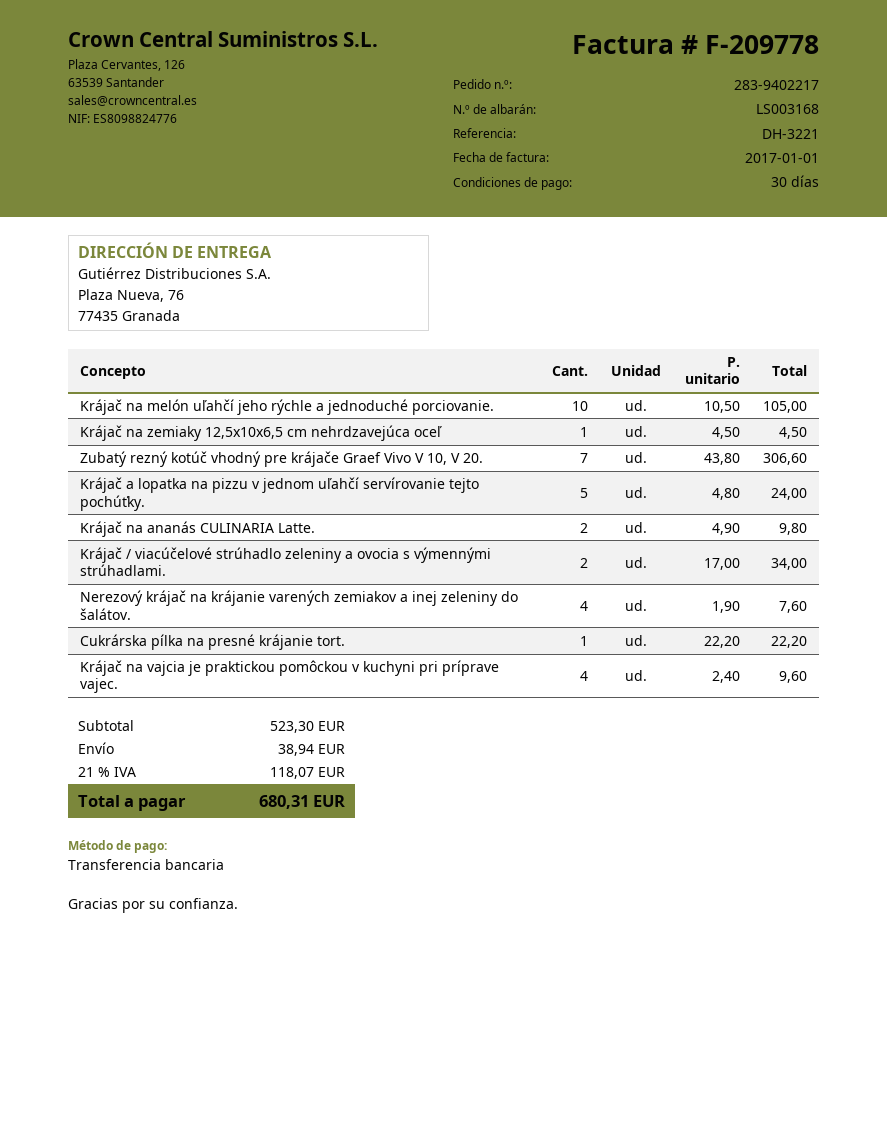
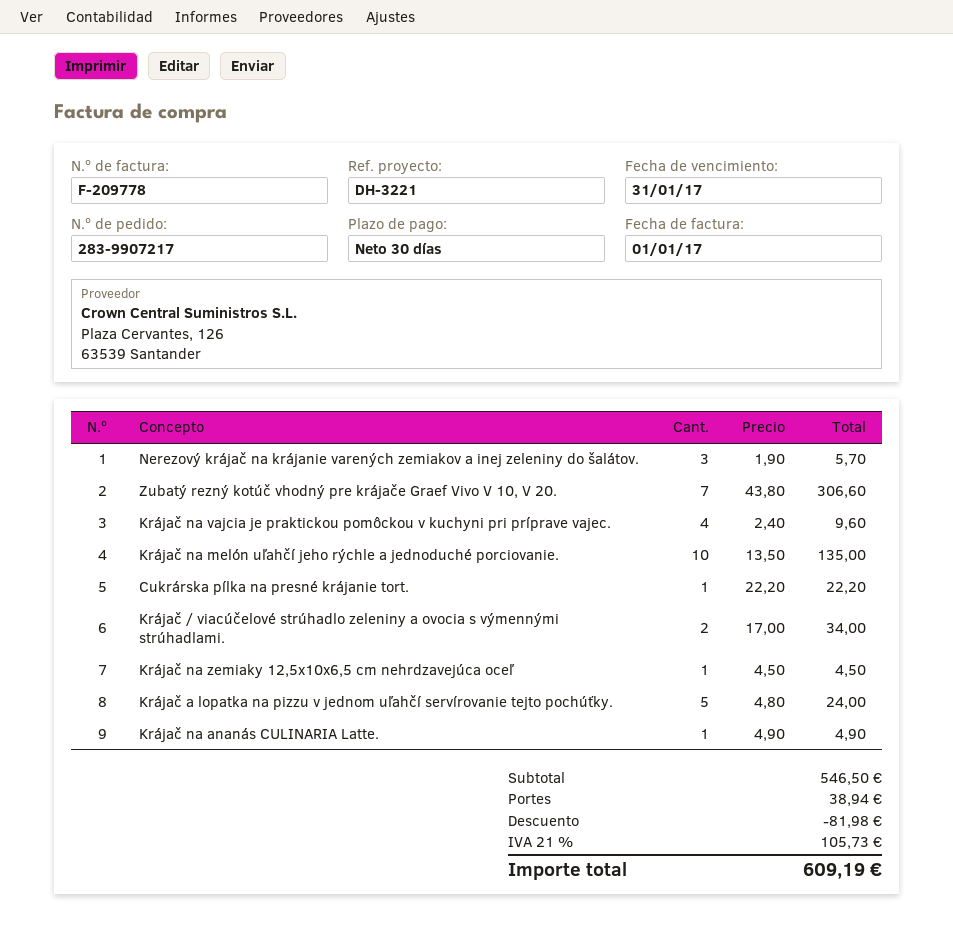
order number: 283-9402217 -> 283-9907217
Krájač na melón uľahčí jeho rýchle a jednoduché porciovanie.: 10 x 10.50 = 105.00 -> 10 x 13.50 = 135.00
Krájač na ananás CULINARIA Latte.: 2 x 4.90 = 9.80 -> 1 x 4.90 = 4.90
Nerezový krájač na krájanie varených zemiakov a inej zeleniny do šalátov.: 4 x 1.90 = 7.60 -> 3 x 1.90 = 5.70
subtotal: 523.30 -> 546.50
discount: none -> 81.98
tax: 21% = 118.07 -> 21% = 105.73
total: 680.31 -> 609.19

